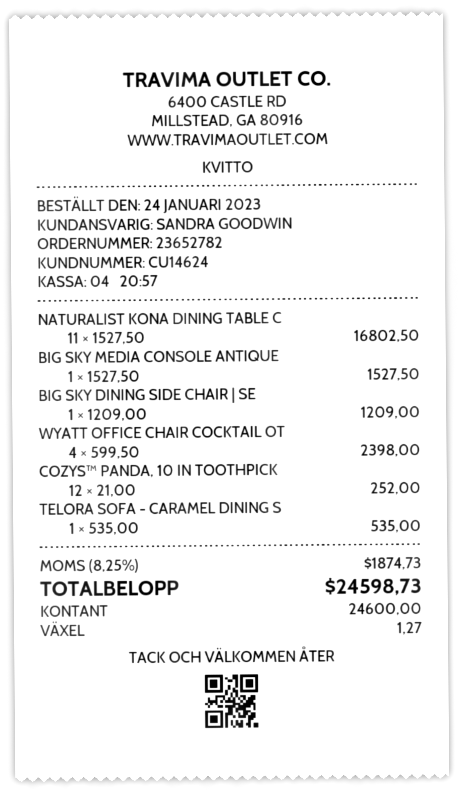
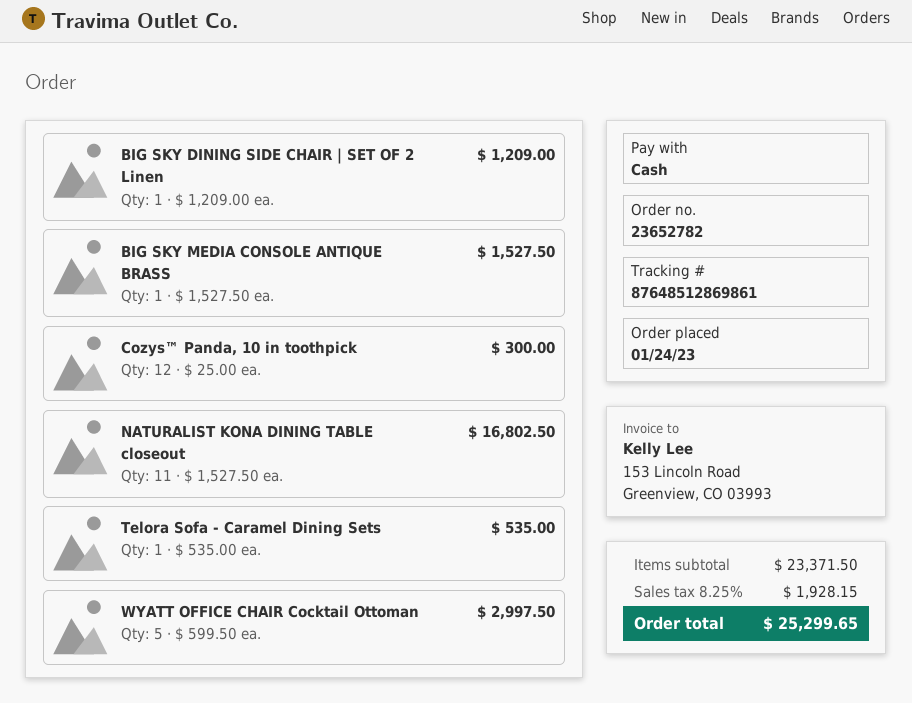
WYATT OFFICE CHAIR COCKTAIL OT: 4 x 599.50 = 2398.00 -> 5 x 599.50 = 2997.50
COZYS™ PANDA, 10 IN TOOTHPICK: 12 x 21.00 = 252.00 -> 12 x 25.00 = 300.00
tax: 8.25% = 1874.73 -> 8.25% = 1928.15
total: 24598.73 -> 25299.65

